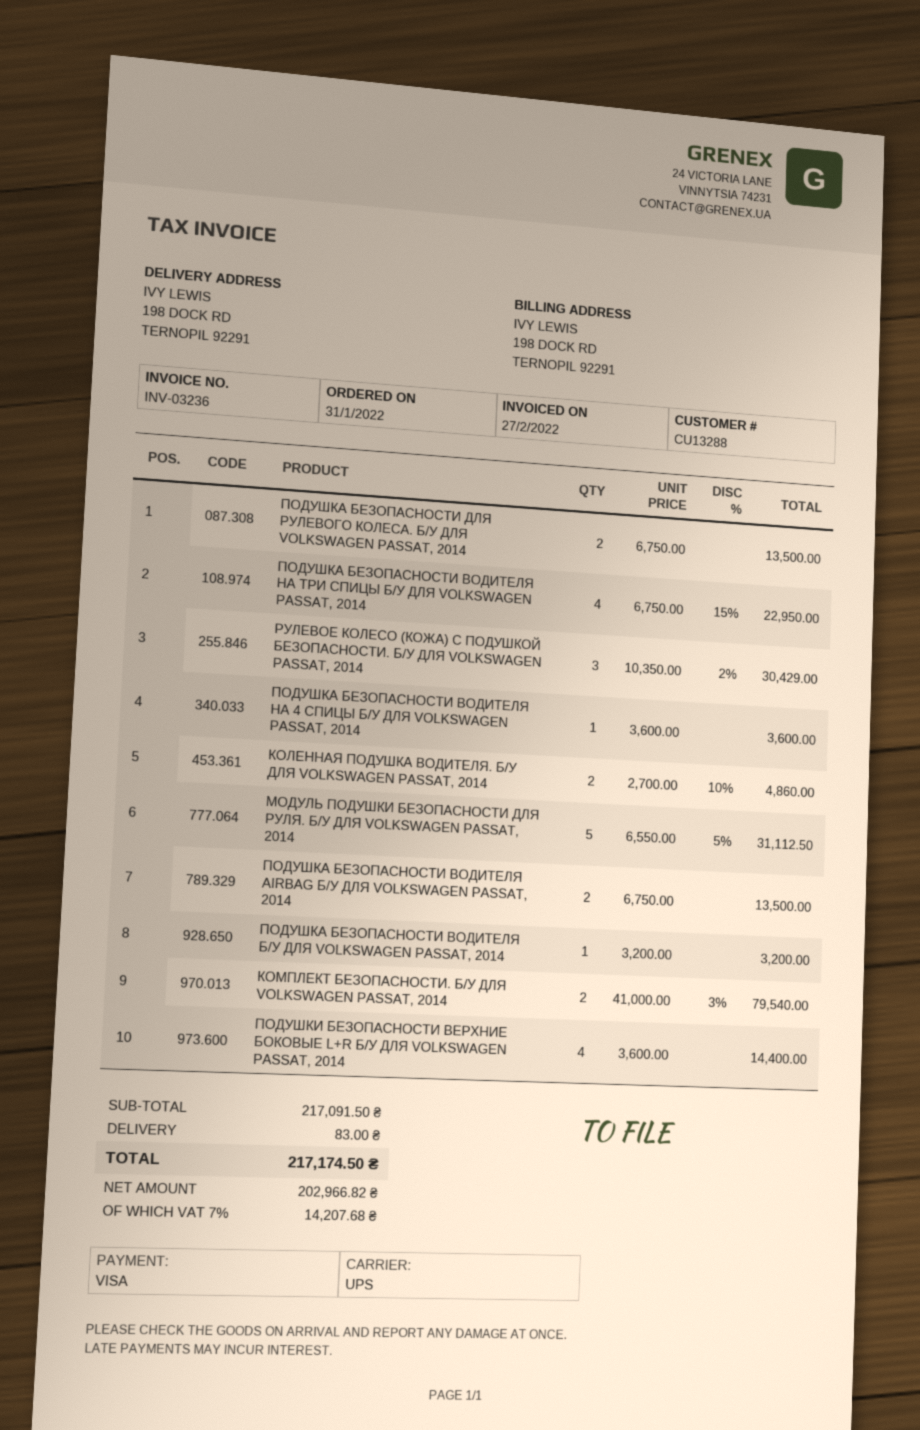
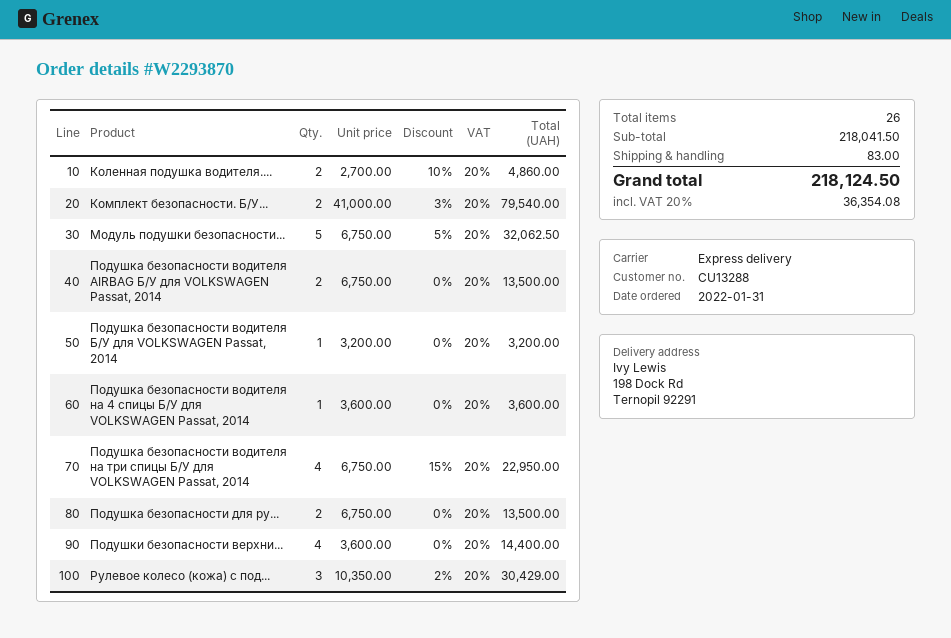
shipping method: UPS -> express
МОДУЛЬ ПОДУШКИ БЕЗОПАСНОСТИ ДЛЯ РУЛЯ. Б/У ДЛЯ VOLKSWAGEN PASSAT, 2014: 5 x 6550.00 - 5% = 31112.50 -> 5 x 6750.00 - 5% = 32062.50
subtotal: 217091.50 -> 218041.50
tax: 7% = 14207.68 -> 20% = 36354.08
total: 217174.50 -> 218124.50

